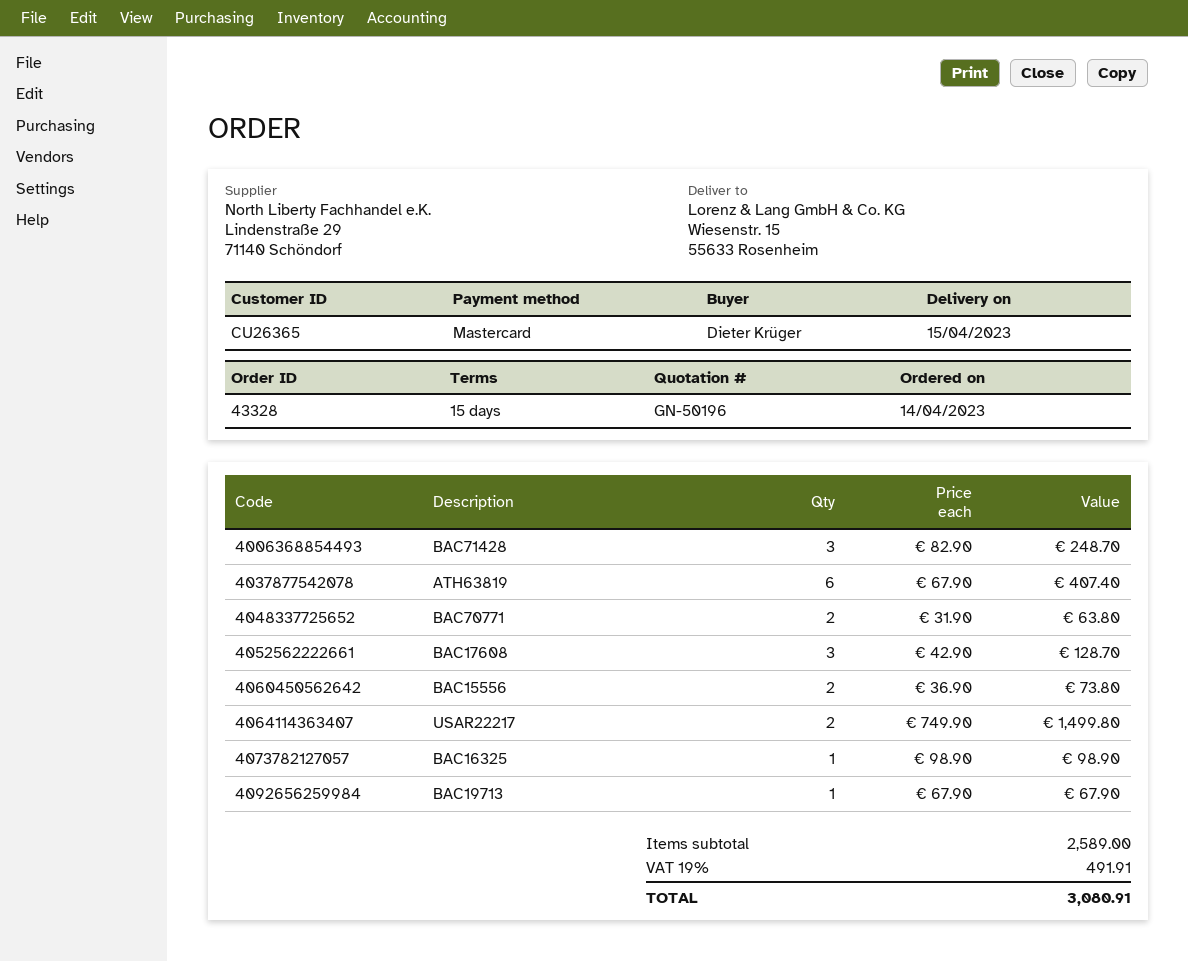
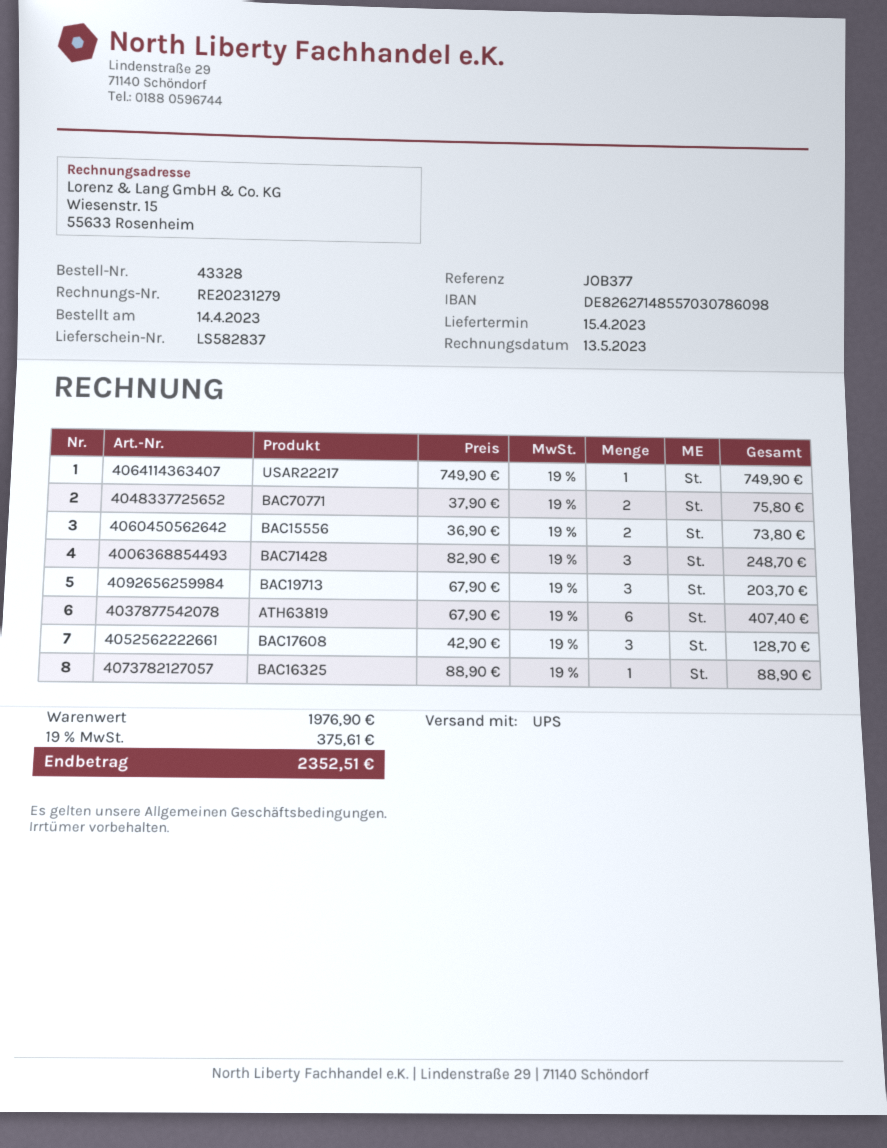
BAC70771: 2 x 31.90 = 63.80 -> 2 x 37.90 = 75.80
USAR22217: 2 x 749.90 = 1499.80 -> 1 x 749.90 = 749.90
BAC16325: 1 x 98.90 = 98.90 -> 1 x 88.90 = 88.90
BAC19713: 1 x 67.90 = 67.90 -> 3 x 67.90 = 203.70
subtotal: 2589.00 -> 1976.90
tax: 19% = 491.91 -> 19% = 375.61
total: 3080.91 -> 2352.51

